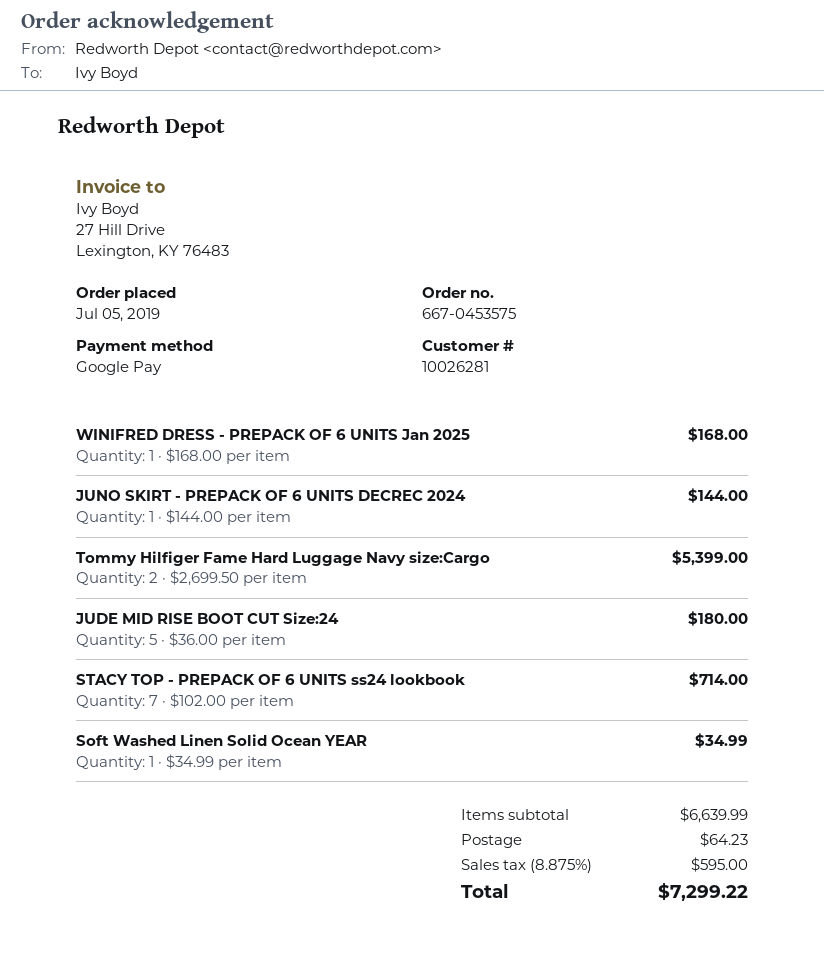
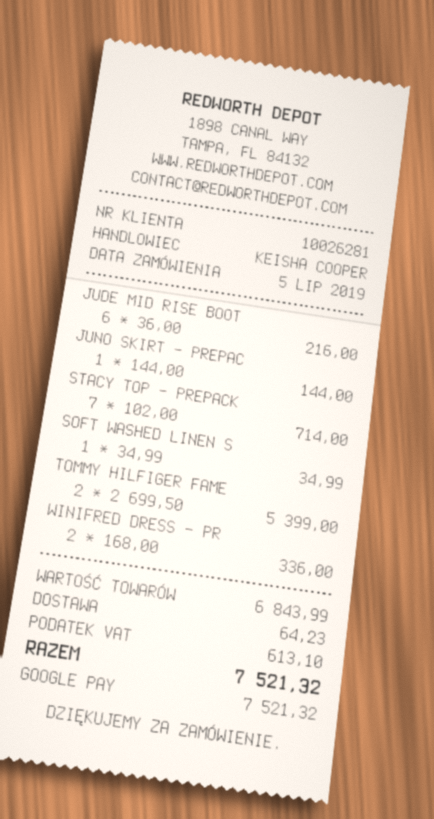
WINIFRED DRESS - PREPACK OF 6 UNITS Jan 2025: 1 x 168.00 = 168.00 -> 2 x 168.00 = 336.00
JUDE MID RISE BOOT CUT Size:24: 5 x 36.00 = 180.00 -> 6 x 36.00 = 216.00
subtotal: 6639.99 -> 6843.99
tax: 595.00 -> 613.10
total: 7299.22 -> 7521.32

